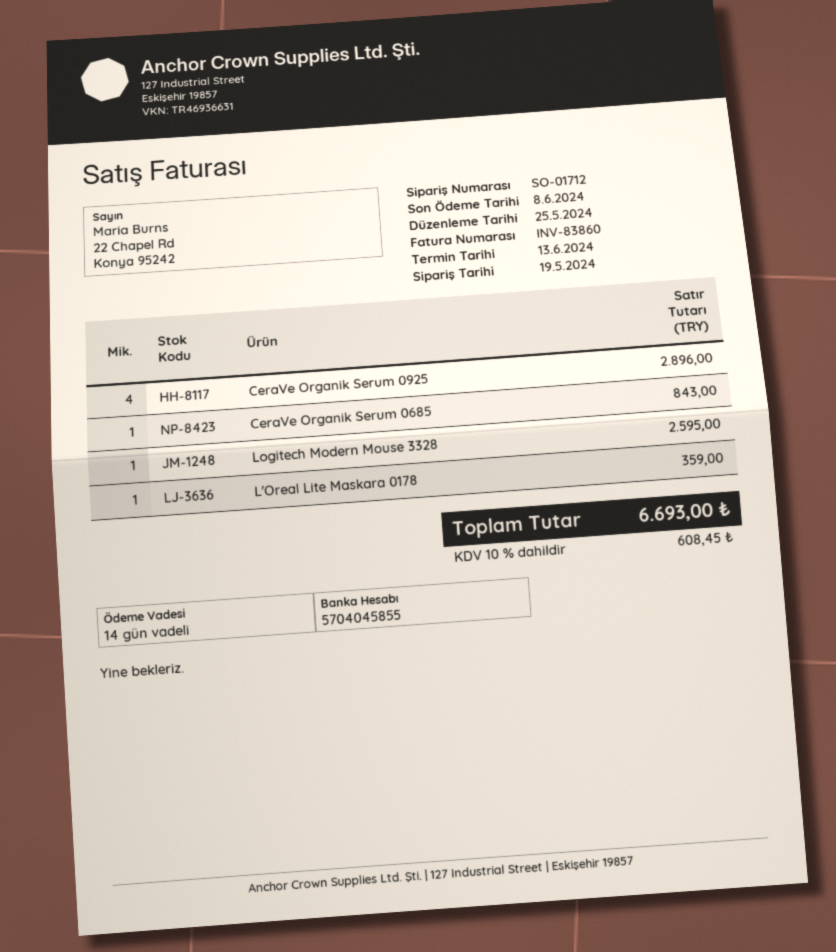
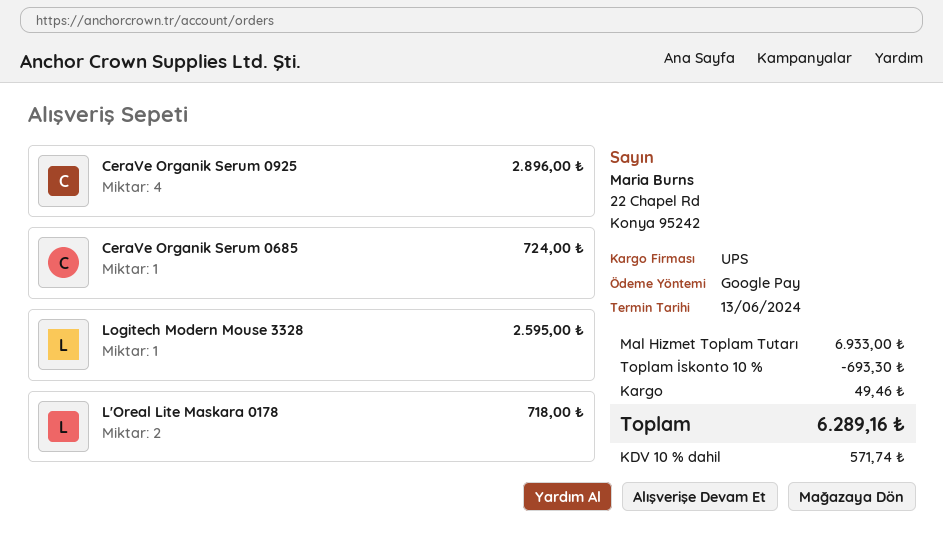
CeraVe Organik Serum 0685: 1 for 843.00 -> 1 for 724.00
L'Oreal Lite Maskara 0178: 1 for 359.00 -> 2 for 718.00
discount: none -> 10% = 693.30
shipping: none -> 49.46
tax: 10% = 608.45 -> 10% = 571.74
total: 6693.00 -> 6289.16

